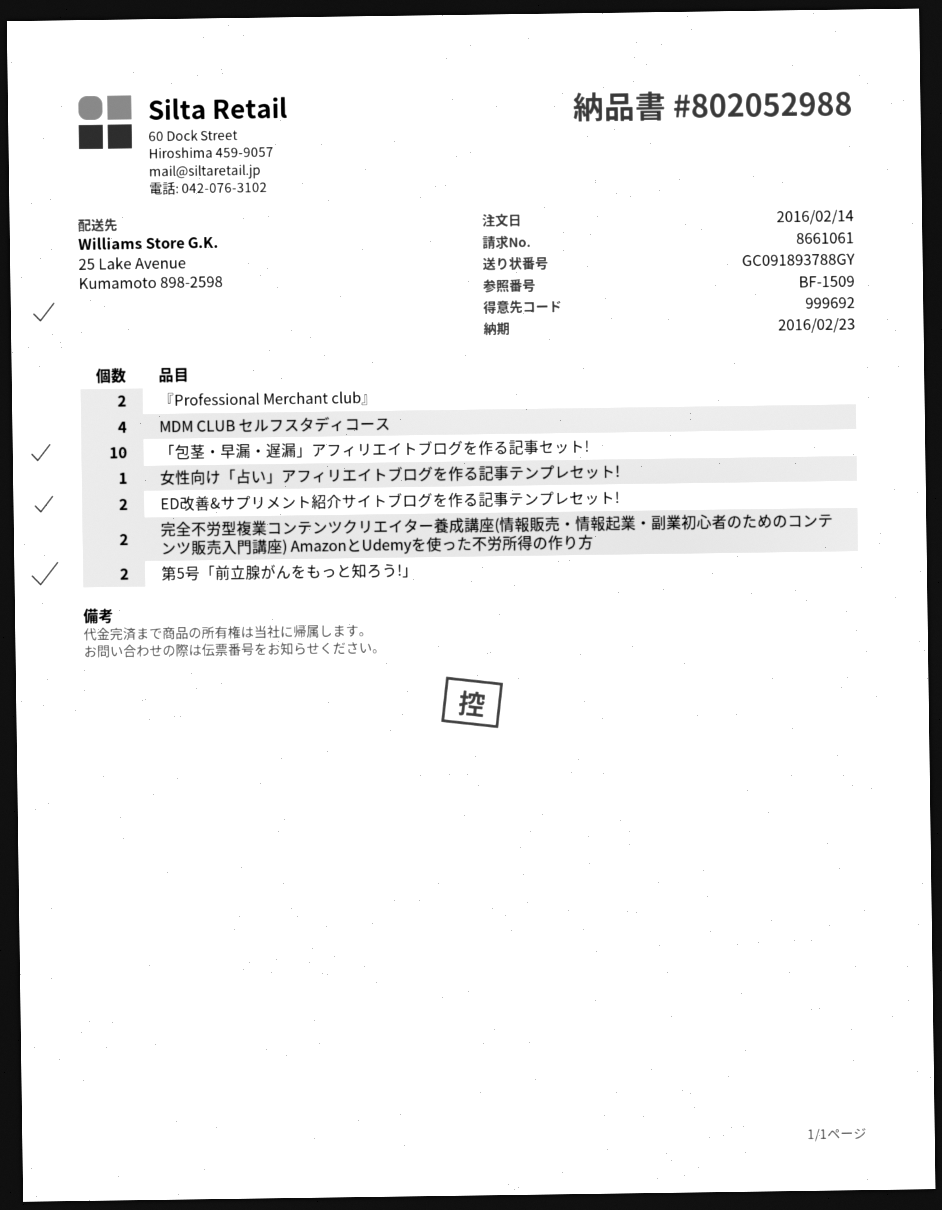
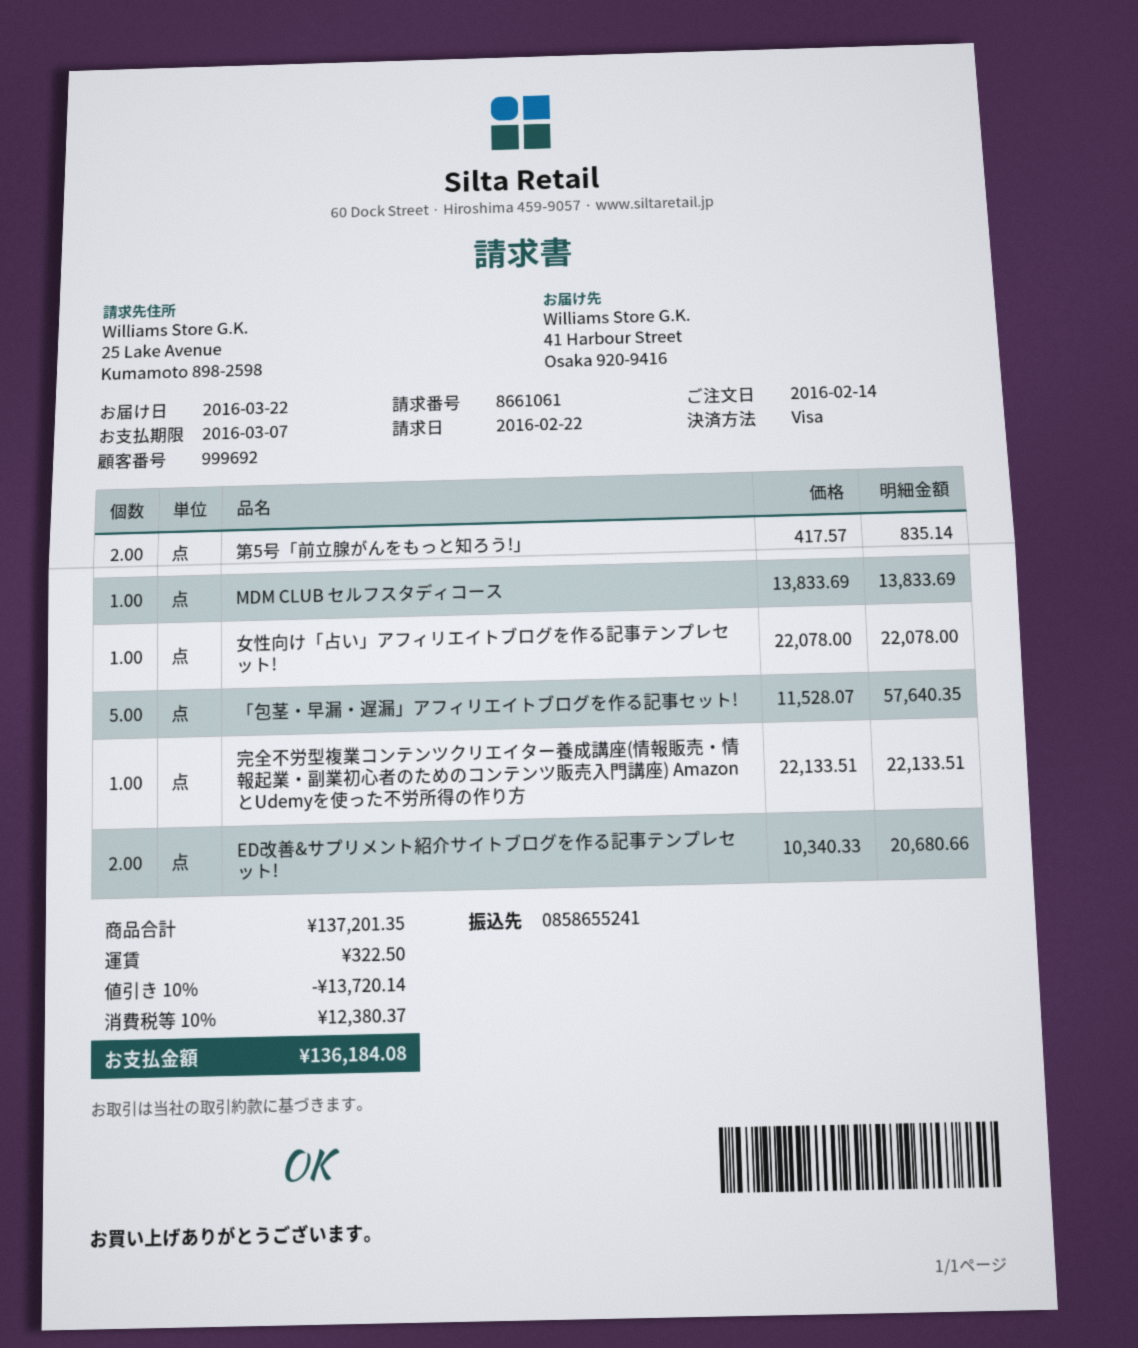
delivery date: 2016-02-23 -> 2016-03-22
ship to: 25 Lake Avenue, Kumamoto 898-2598 -> 41 Harbour Street, Osaka 920-9416
『Professional Merchant club』: 2 -> none
MDM CLUB セルフスタディコース: 4 -> 1
「包茎・早漏・遅漏」アフィリエイトブログを作る記事セット!: 10 -> 5
完全不労型複業コンテンツクリエイター養成講座(情報販売・情報起業・副業初心者のためのコンテンツ販売入門講座) AmazonとUdemyを使った不労所得の作り方: 2 -> 1

